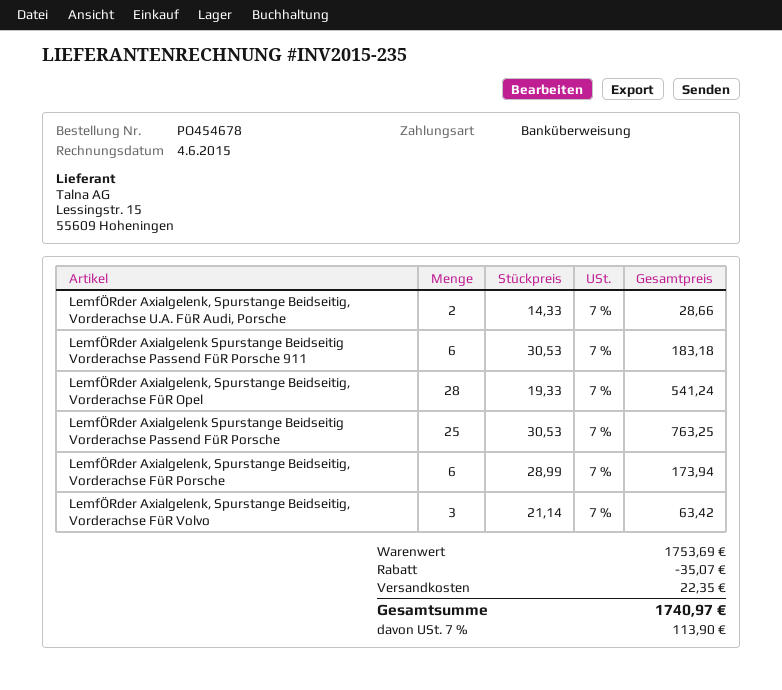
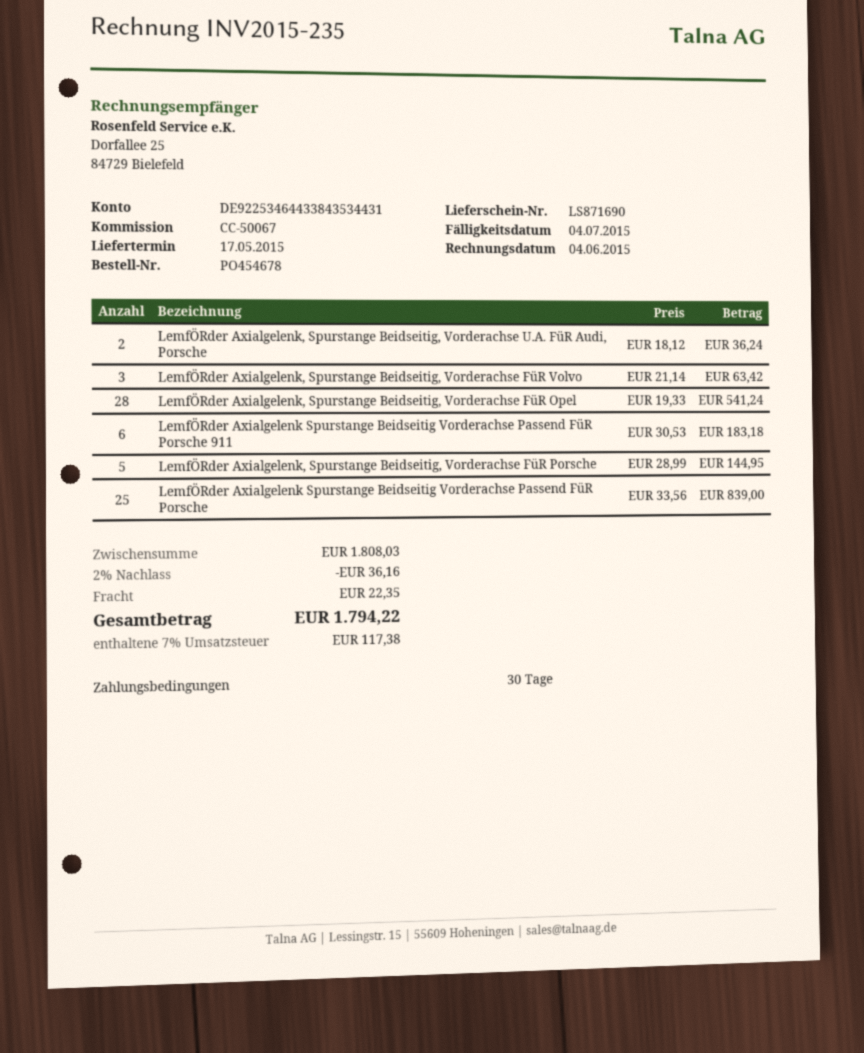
LemfÖRder Axialgelenk, Spurstange Beidseitig, Vorderachse U.A. FüR Audi, Porsche: 2 x 14.33 = 28.66 -> 2 x 18.12 = 36.24
LemfÖRder Axialgelenk Spurstange Beidseitig Vorderachse Passend FüR Porsche: 25 x 30.53 = 763.25 -> 25 x 33.56 = 839.00
LemfÖRder Axialgelenk, Spurstange Beidseitig, Vorderachse FüR Porsche: 6 x 28.99 = 173.94 -> 5 x 28.99 = 144.95
subtotal: 1753.69 -> 1808.03
discount: 35.07 -> 36.16
tax: 7% = 113.90 -> 7% = 117.38
total: 1740.97 -> 1794.22

